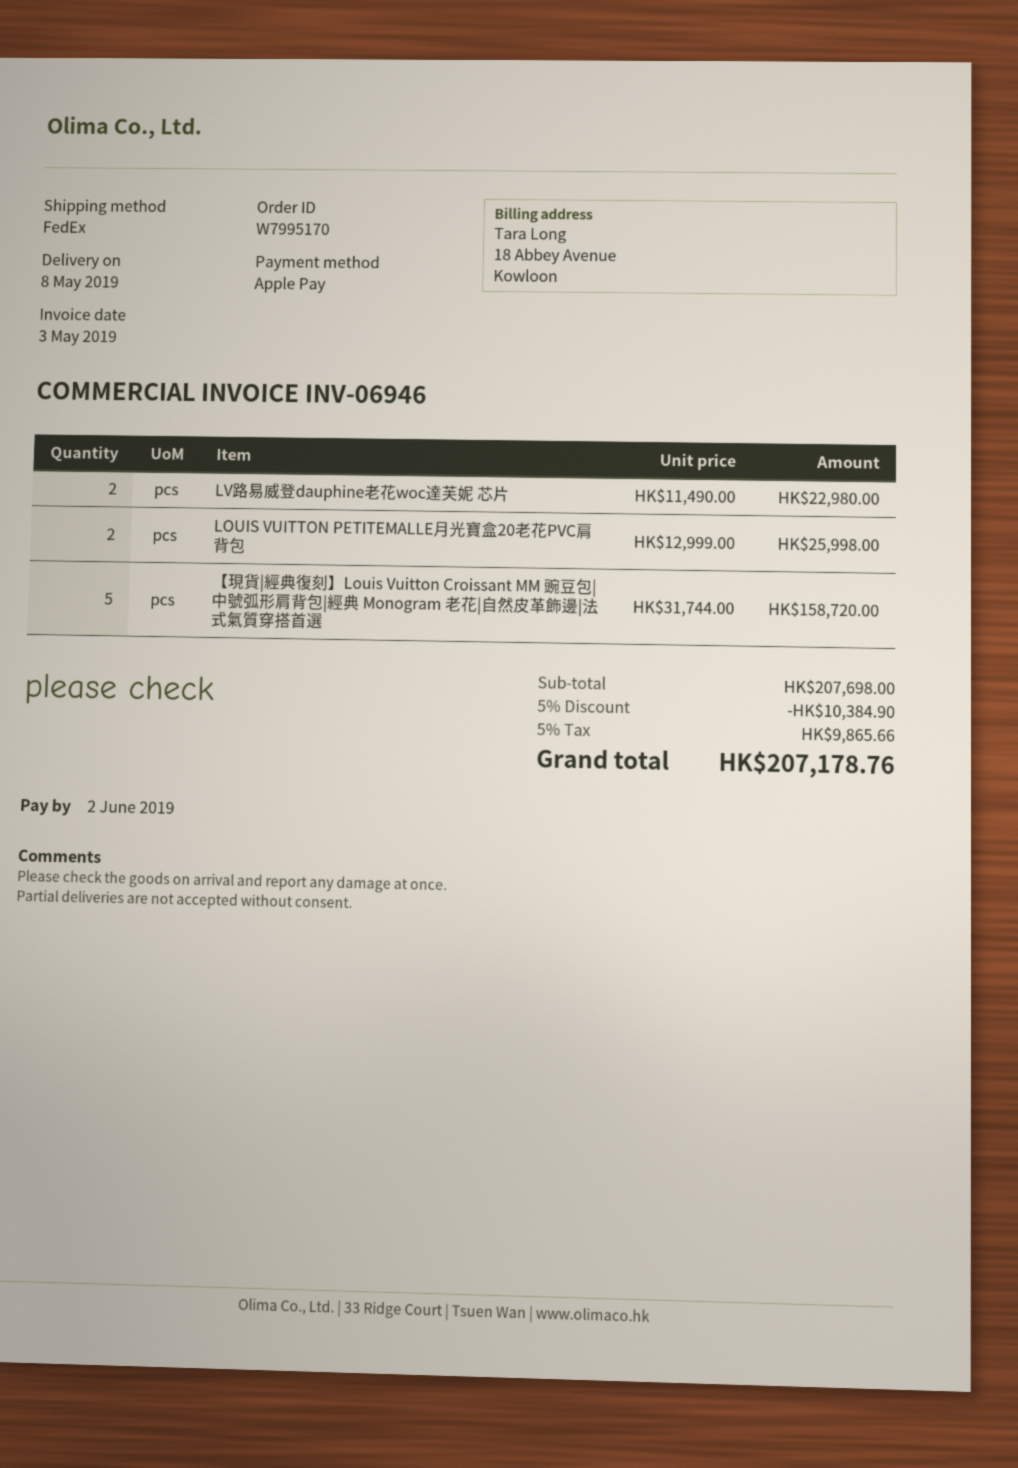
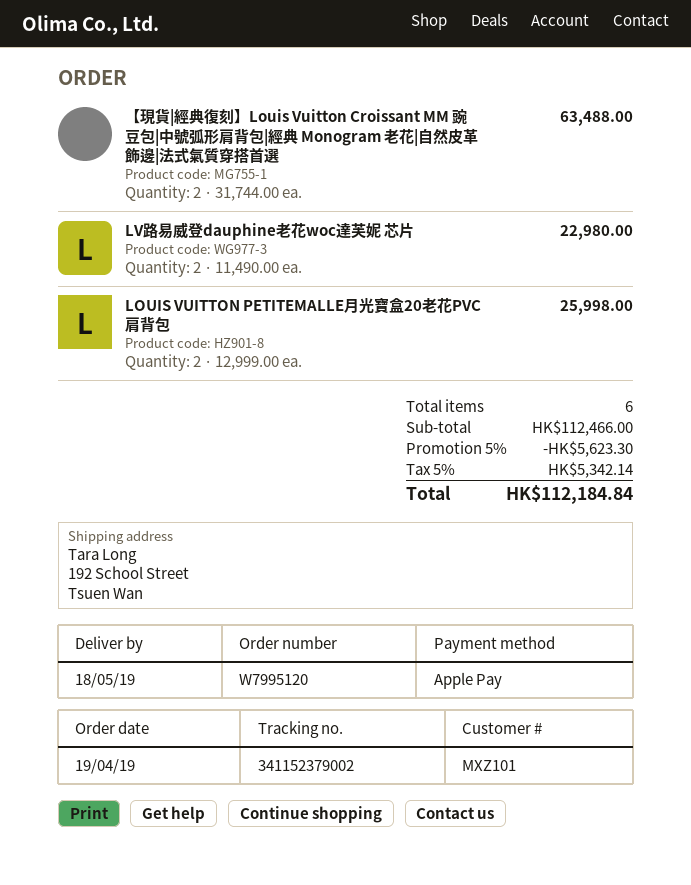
order number: W7995170 -> W7995120
delivery date: 2019-05-08 -> 2019-05-18
【現貨|經典復刻】Louis Vuitton Croissant MM 豌豆包|中號弧形肩背包|經典 Monogram 老花|自然皮革飾邊|法式氣質穿搭首選: 5 x 31744.00 = 158720.00 -> 2 x 31744.00 = 63488.00
subtotal: 207698.00 -> 112466.00
discount: 5% = 10384.90 -> 5% = 5623.30
tax: 5% = 9865.66 -> 5% = 5342.14
total: 207178.76 -> 112184.84

